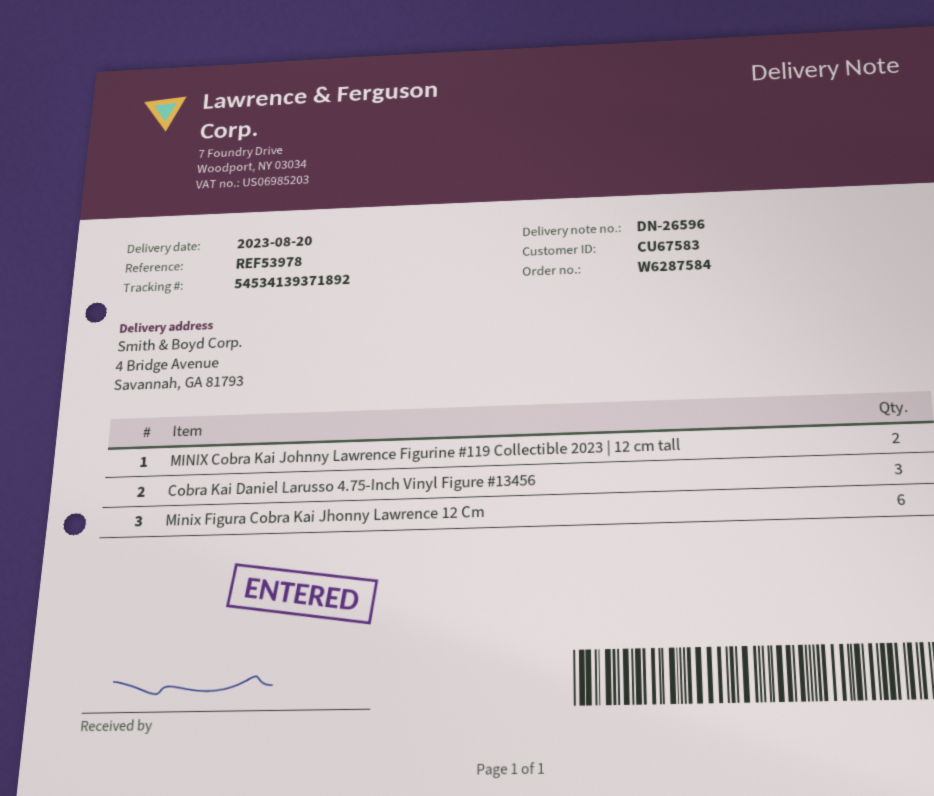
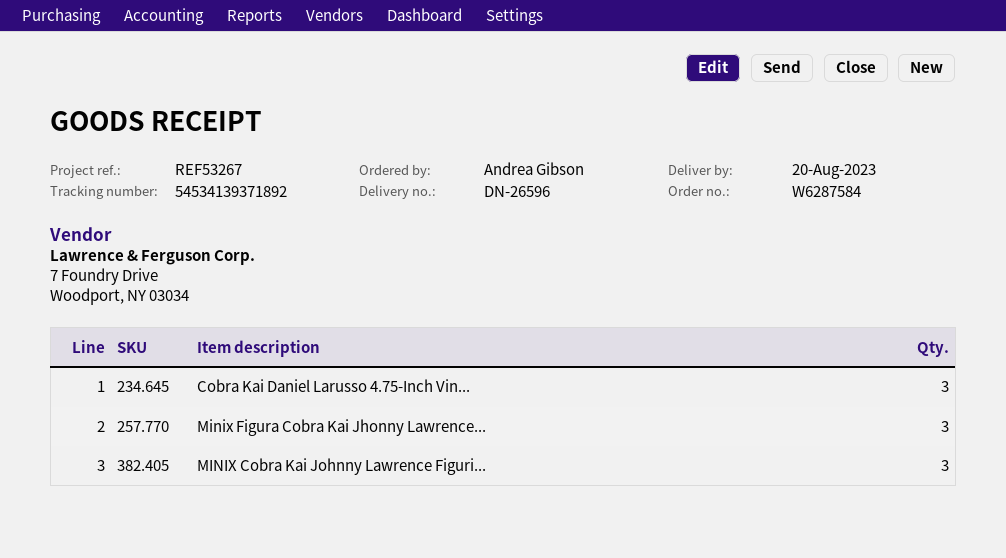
reference: REF53978 -> REF53267
MINIX Cobra Kai Johnny Lawrence Figurine #119 Collectible 2023 | 12 cm tall: 2 -> 3
Minix Figura Cobra Kai Jhonny Lawrence 12 Cm: 6 -> 3

